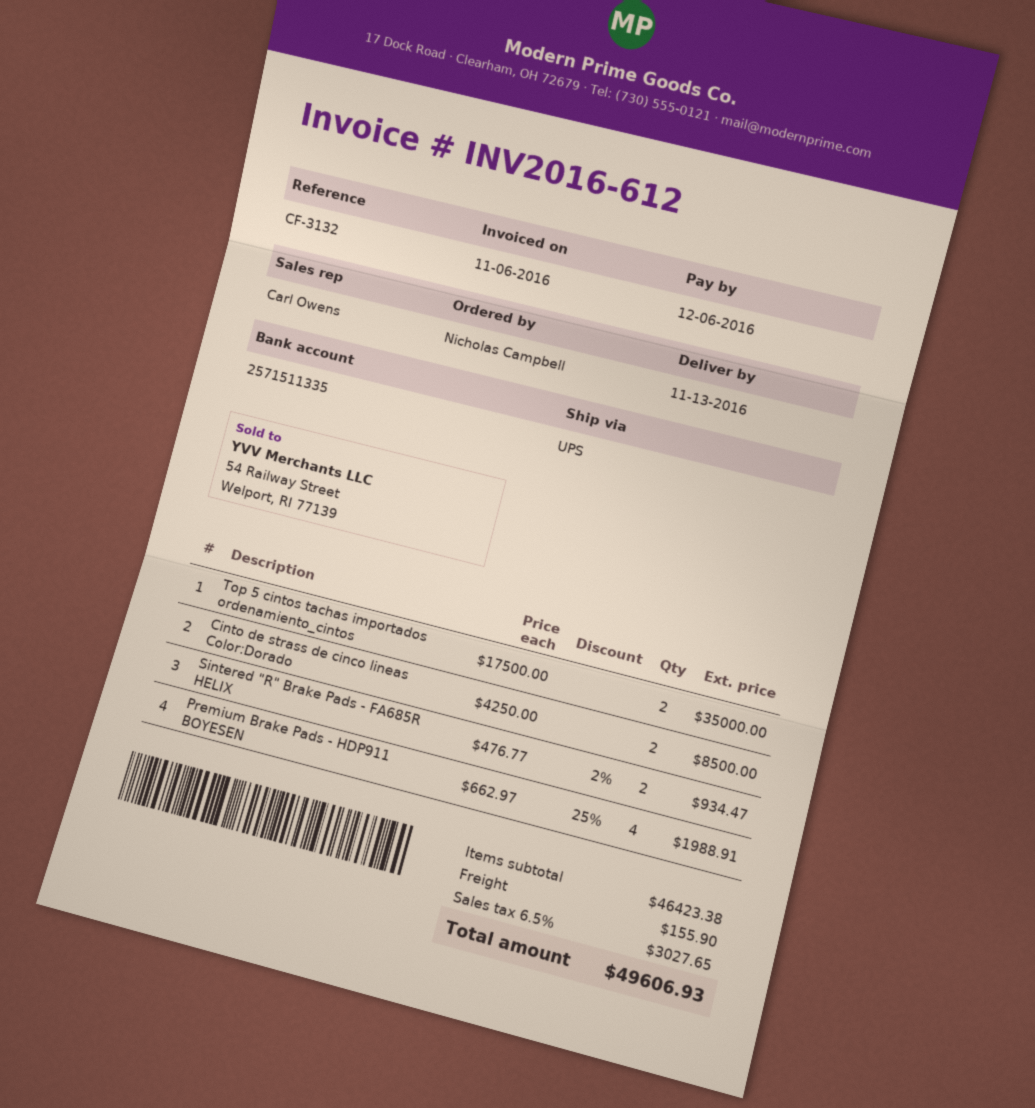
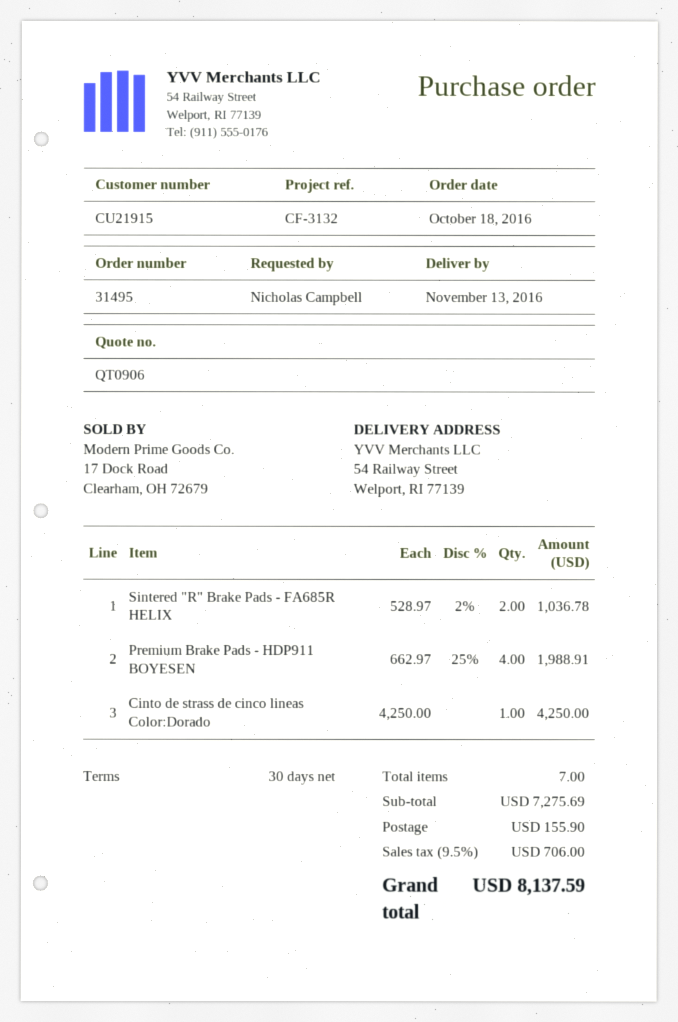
Top 5 cintos tachas importados ordenamiento_cintos: 2 x 17500.00 = 35000.00 -> none
Cinto de strass de cinco lineas Color:Dorado: 2 x 4250.00 = 8500.00 -> 1 x 4250.00 = 4250.00
Sintered "R" Brake Pads - FA685R HELIX: 2 x 476.77 - 2% = 934.47 -> 2 x 528.97 - 2% = 1036.78
subtotal: 46423.38 -> 7275.69
tax: 6.5% = 3027.65 -> 9.5% = 706.00
total: 49606.93 -> 8137.59

